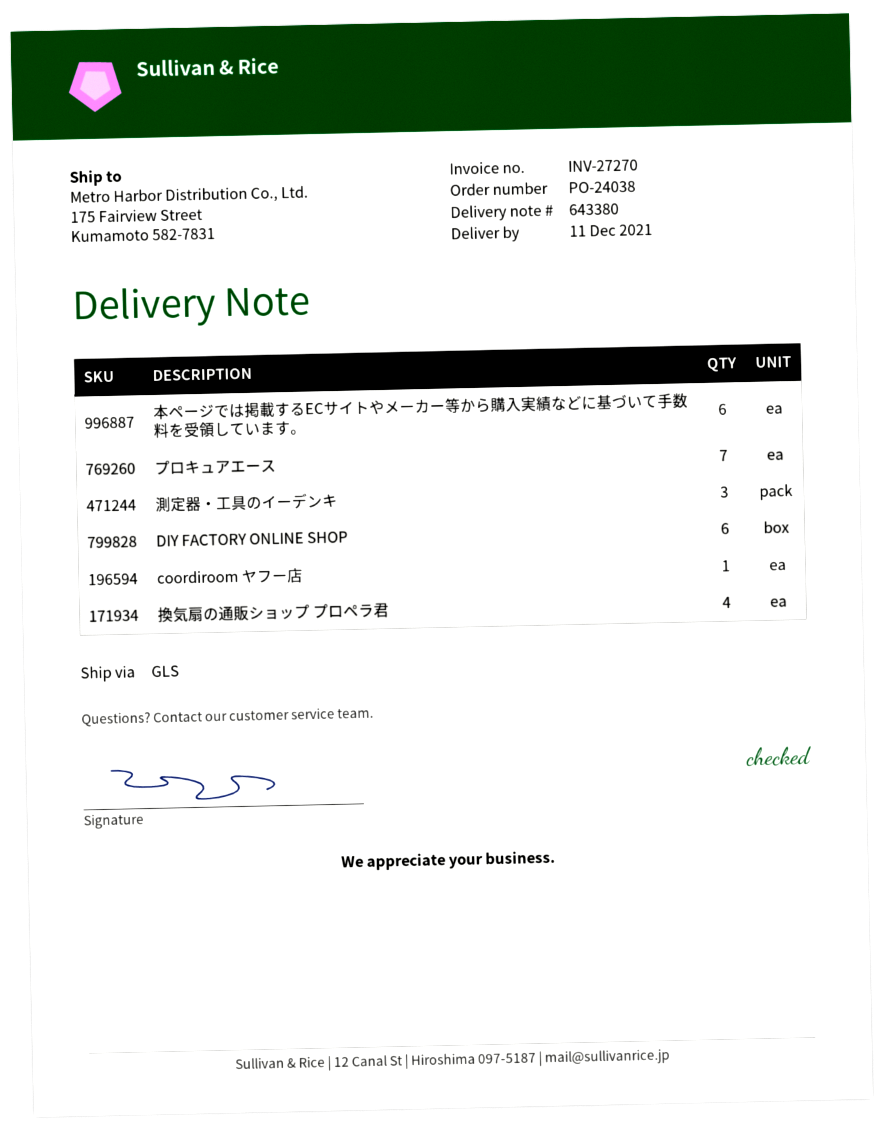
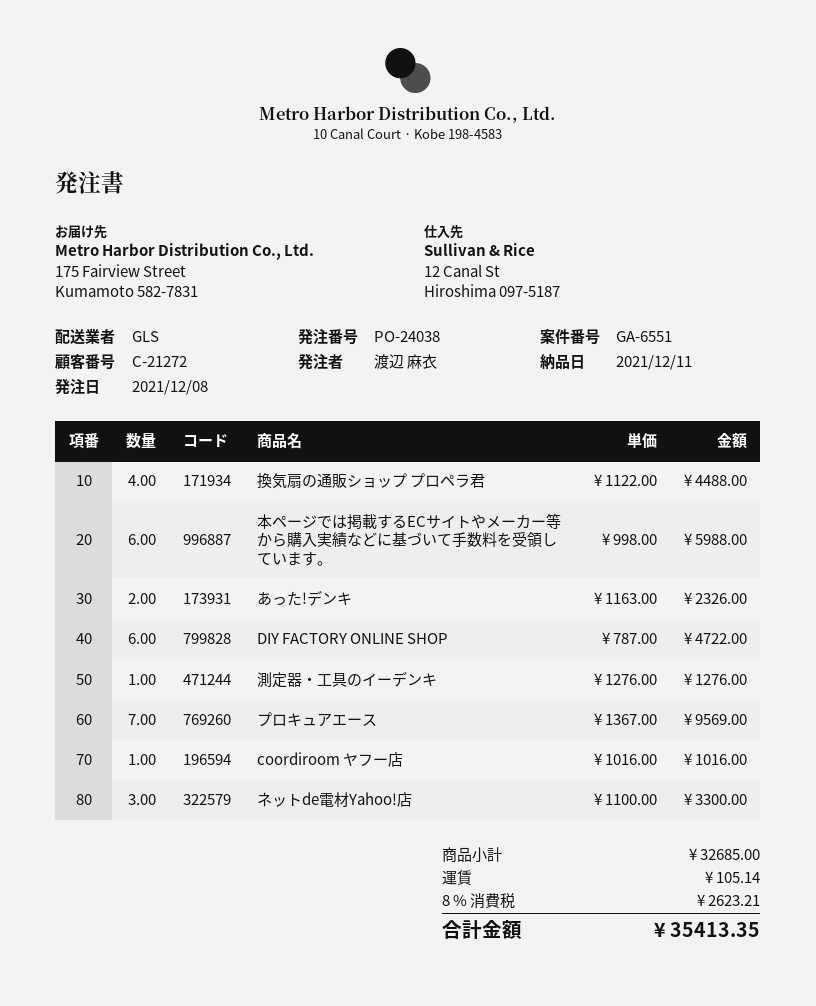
測定器・工具のイーデンキ: 3 -> 1
あった!デンキ: none -> 2
ネットde電材Yahoo!店: none -> 3

